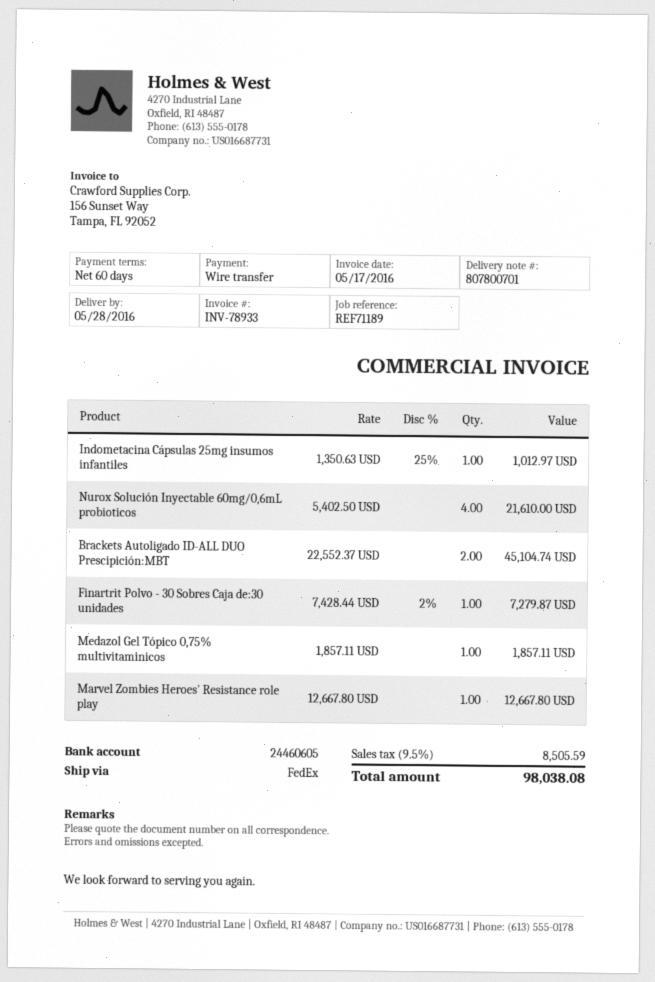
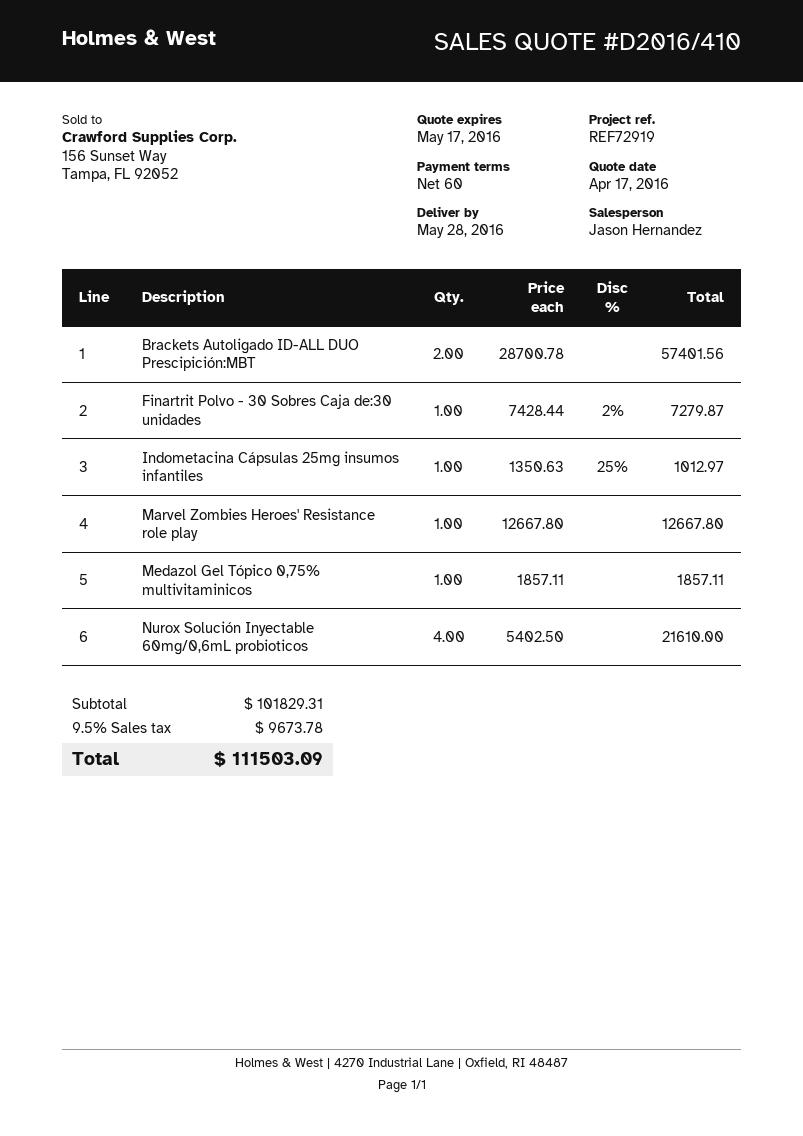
reference: REF71189 -> REF72919
Brackets Autoligado ID-ALL DUO Prescipición:MBT: 2 x 22552.37 = 45104.74 -> 2 x 28700.78 = 57401.56
tax: 9.5% = 8505.59 -> 9.5% = 9673.78
total: 98038.08 -> 111503.09

